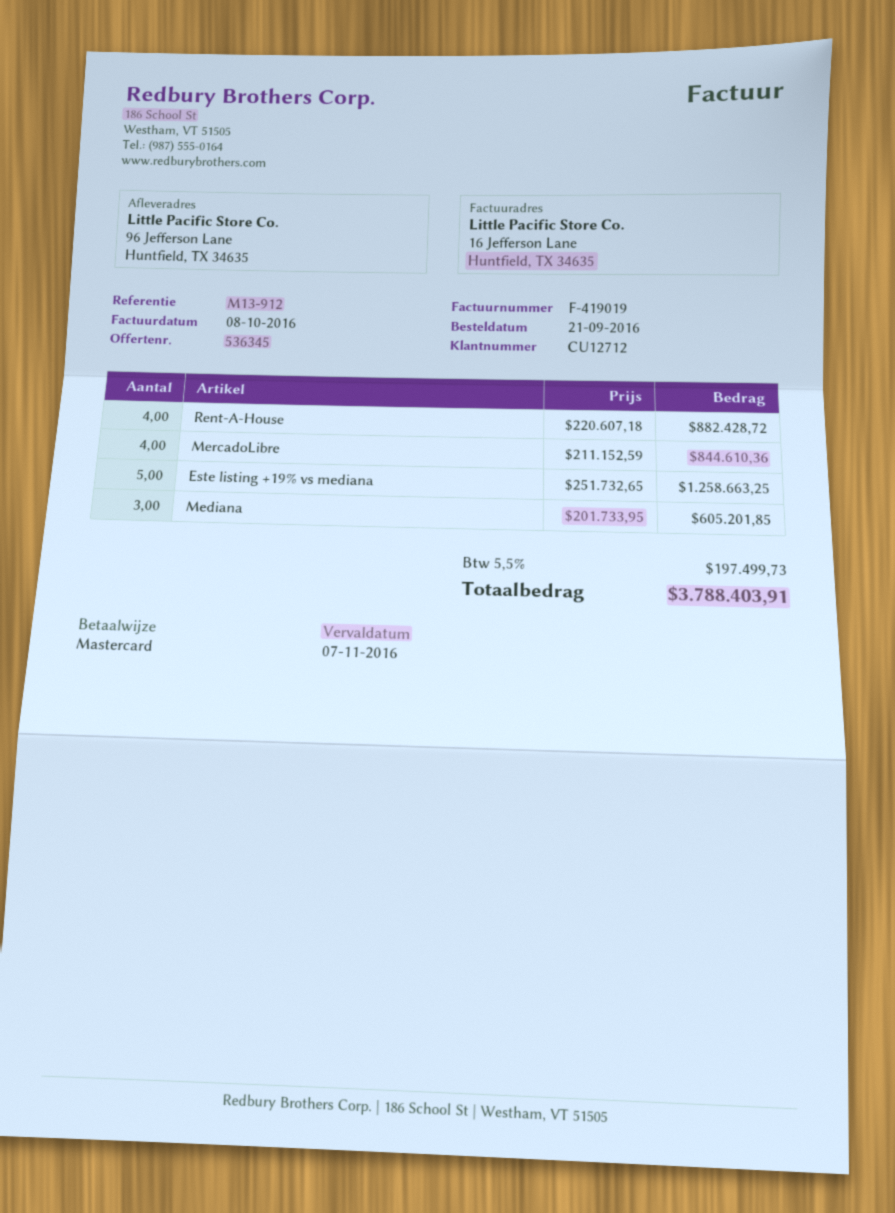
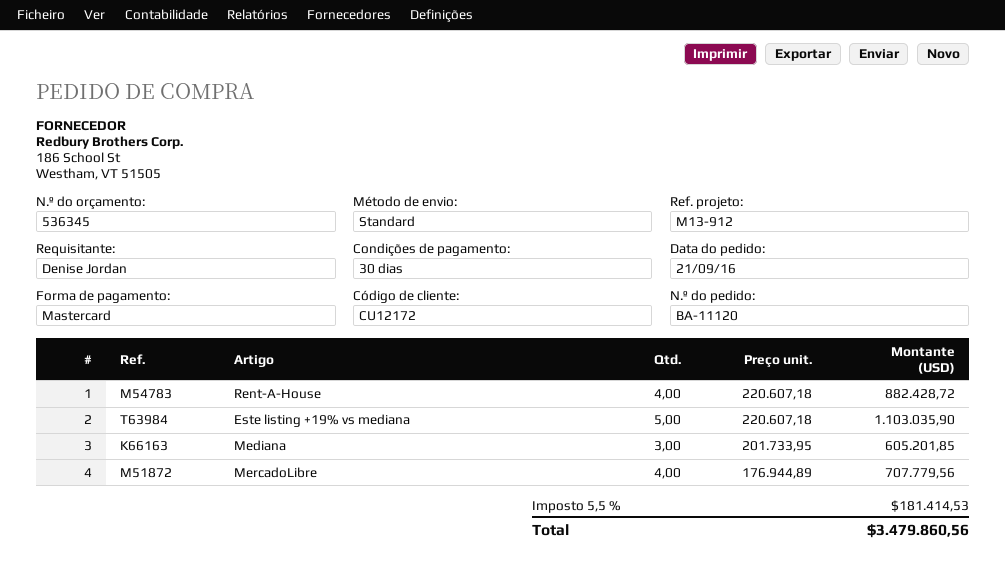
customer number: CU12712 -> CU12172
MercadoLibre: 4 x 211152.59 = 844610.36 -> 4 x 176944.89 = 707779.56
Este listing +19% vs mediana: 5 x 251732.65 = 1258663.25 -> 5 x 220607.18 = 1103035.90
tax: 5.5% = 197499.73 -> 5.5% = 181414.53
total: 3788403.91 -> 3479860.56

